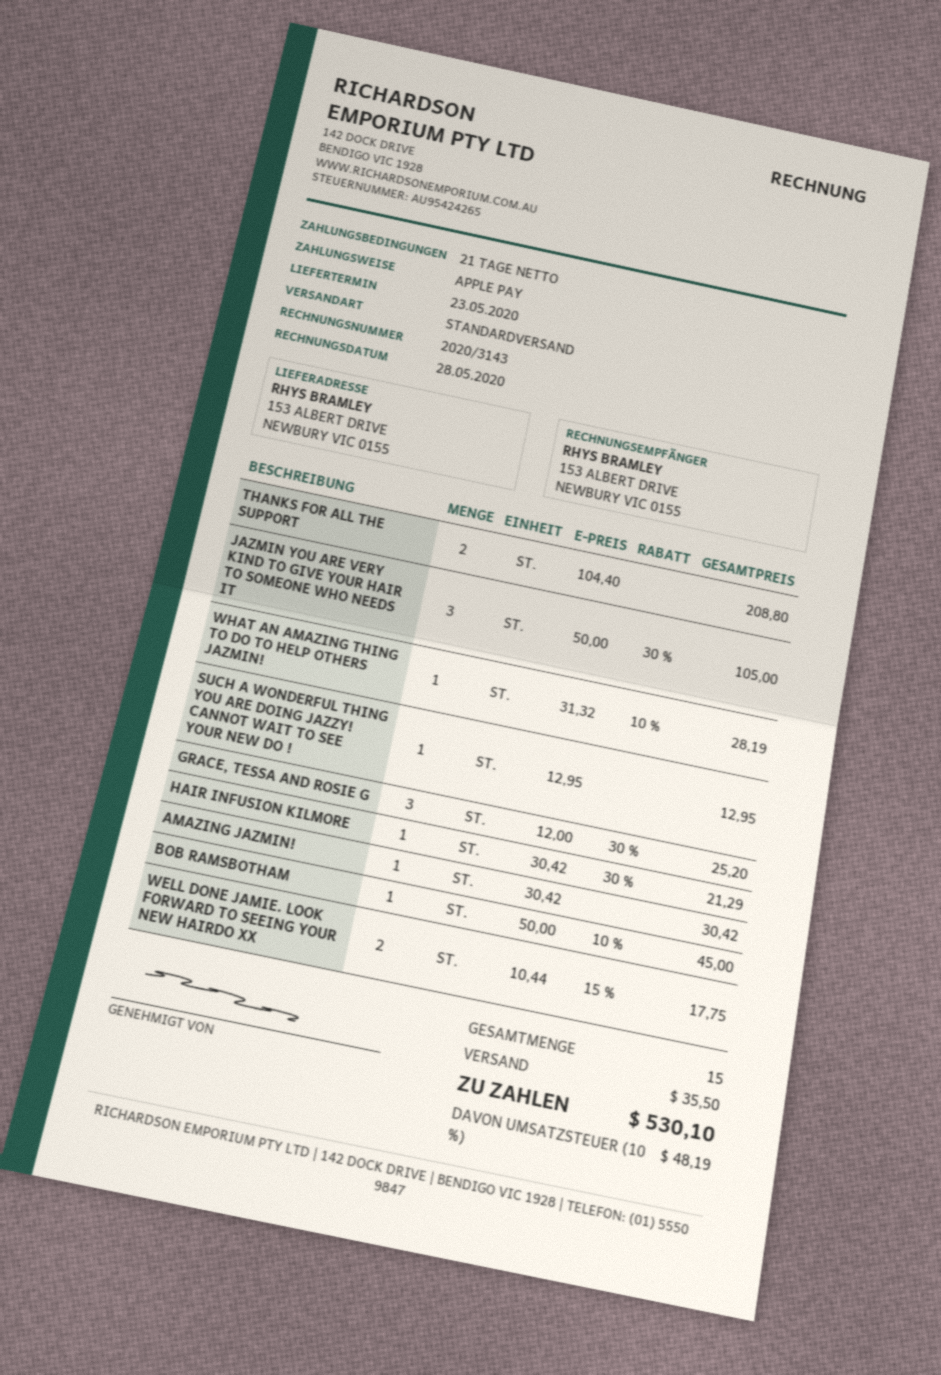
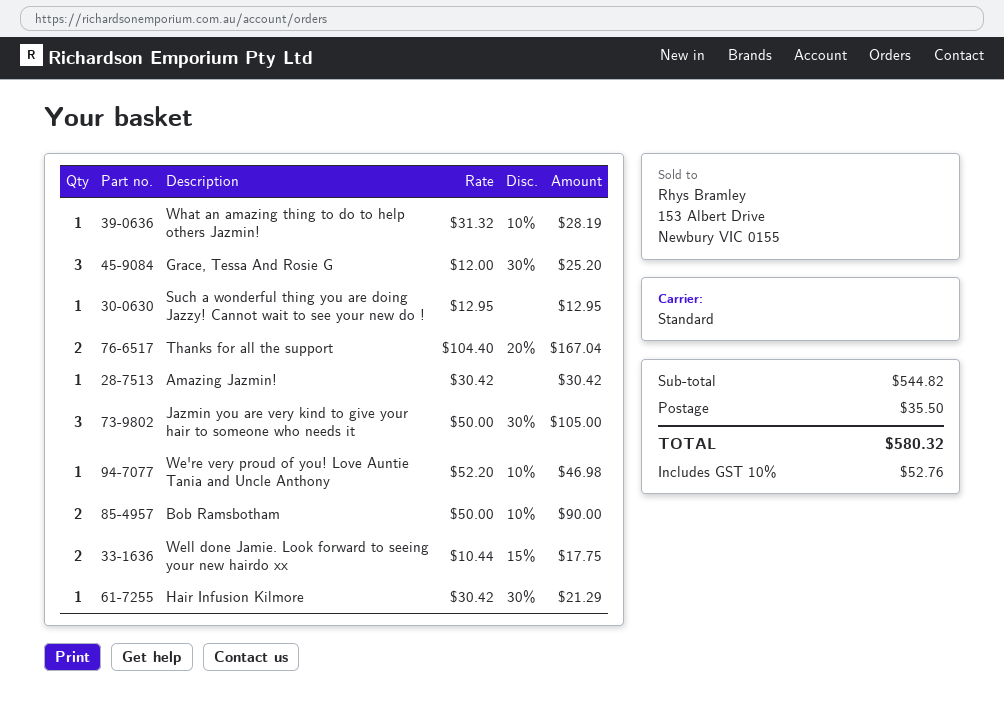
THANKS FOR ALL THE SUPPORT: 2 x 104.40 = 208.80 -> 2 x 104.40 - 20% = 167.04
BOB RAMSBOTHAM: 1 x 50.00 - 10% = 45.00 -> 2 x 50.00 - 10% = 90.00
We're very proud of you! Love Auntie Tania and Uncle Anthony: none -> 1 x 52.20 - 10% = 46.98
tax: 10% = 48.19 -> 10% = 52.76
total: 530.10 -> 580.32

